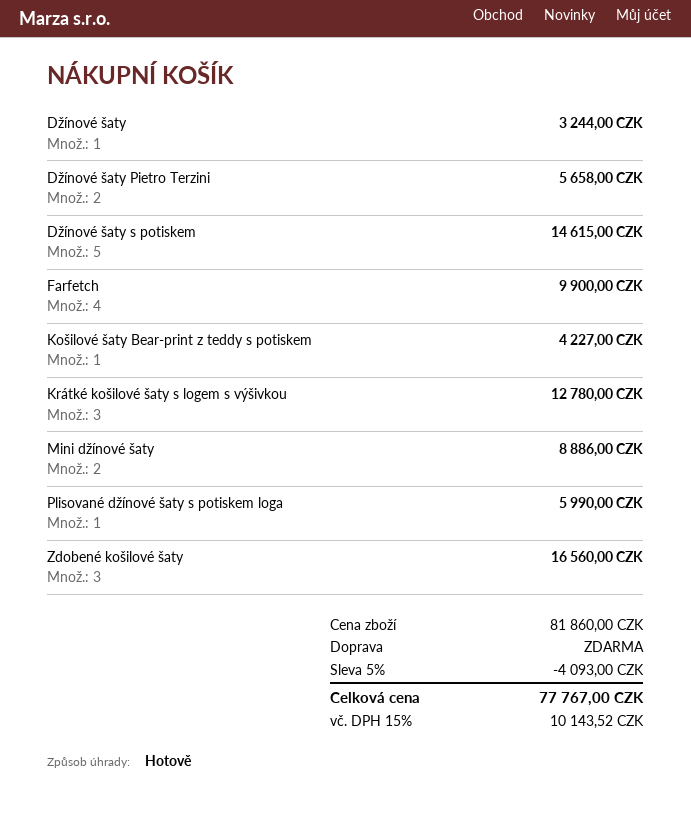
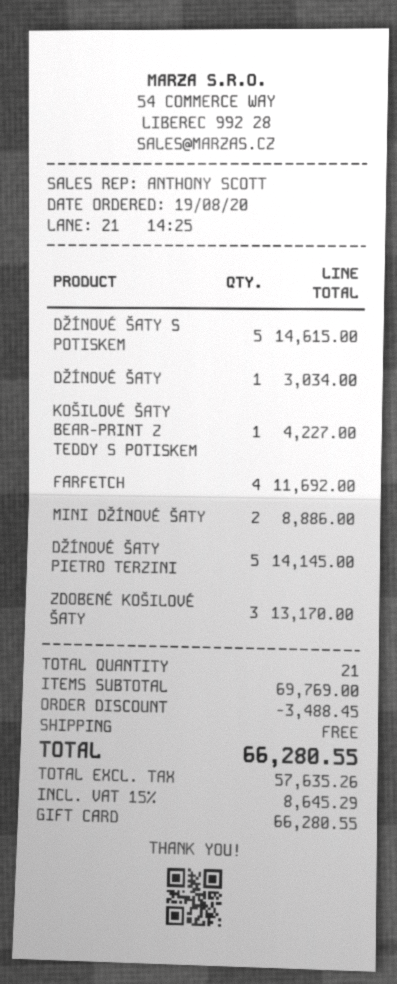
payment method: cash -> gift card
Džínové šaty: 1 for 3244.00 -> 1 for 3034.00
Džínové šaty Pietro Terzini: 2 for 5658.00 -> 5 for 14145.00
Farfetch: 4 for 9900.00 -> 4 for 11692.00
Krátké košilové šaty s logem s výšivkou: 3 for 12780.00 -> none
Plisované džínové šaty s potiskem loga: 1 for 5990.00 -> none
Zdobené košilové šaty: 3 for 16560.00 -> 3 for 13170.00
subtotal: 81860.00 -> 69769.00
discount: 4093.00 -> 3488.45
tax: 15% = 10143.52 -> 15% = 8645.29
total: 77767.00 -> 66280.55

